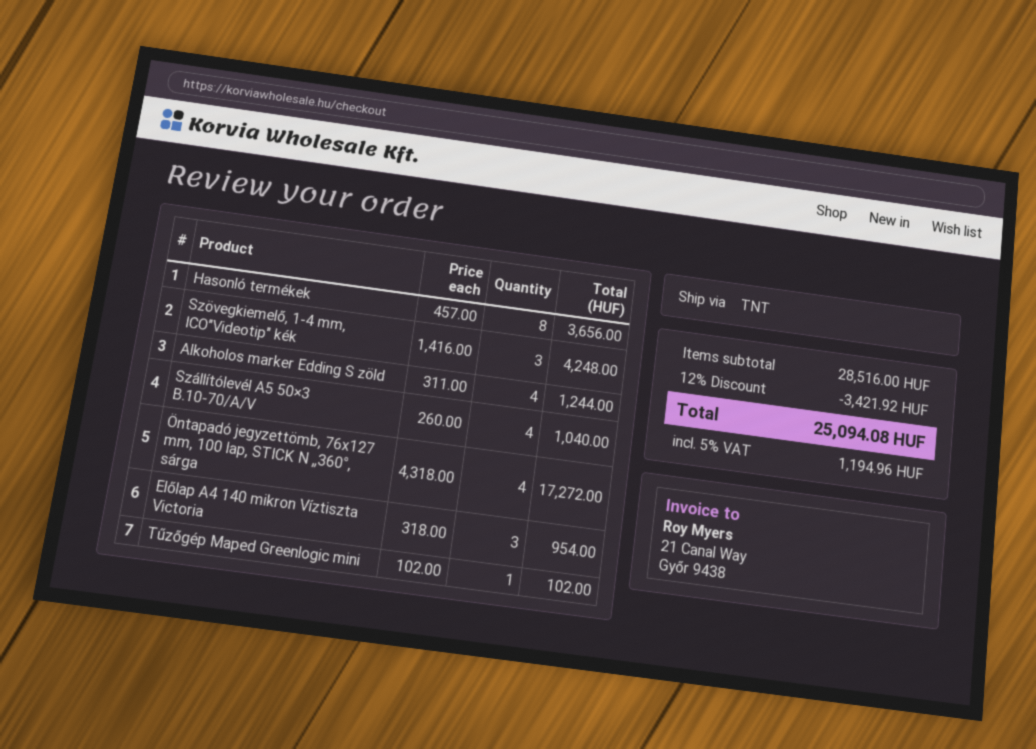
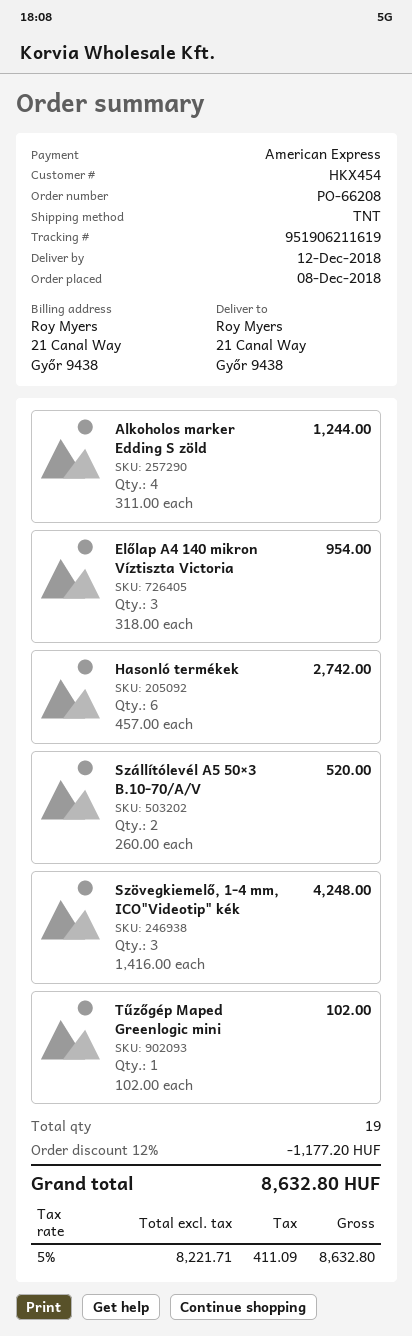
Hasonló termékek: 8 x 457.00 = 3656.00 -> 6 x 457.00 = 2742.00
Szállítólevél A5 50×3 B.10-70/A/V: 4 x 260.00 = 1040.00 -> 2 x 260.00 = 520.00
Öntapadó jegyzettömb, 76x127 mm, 100 lap, STICK N „360°, sárga: 4 x 4318.00 = 17272.00 -> none
discount: 12% = 3421.92 -> 12% = 1177.20
tax: 5% = 1194.96 -> 5% = 411.09
total: 25094.08 -> 8632.80

